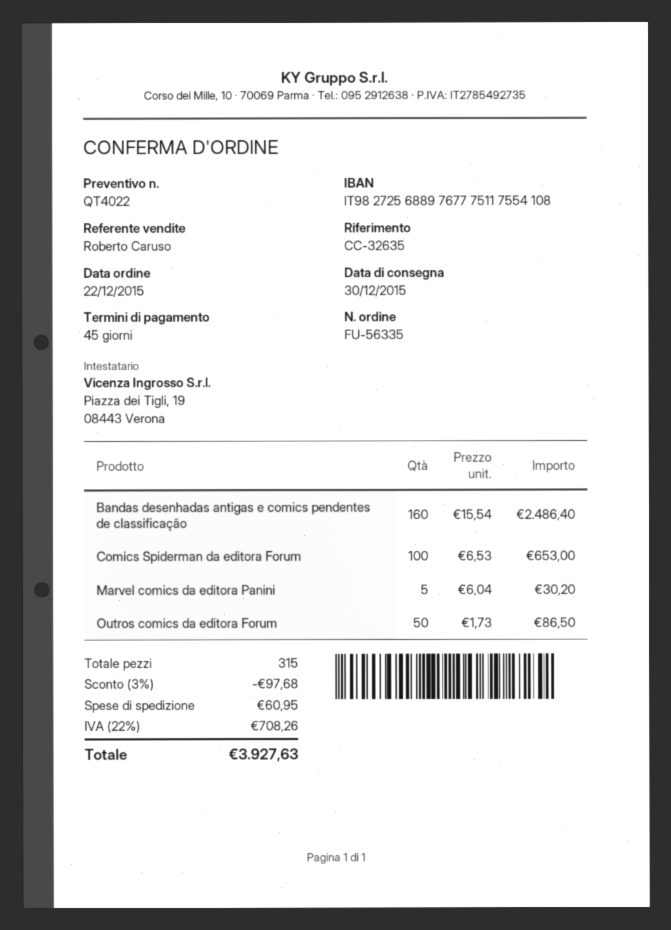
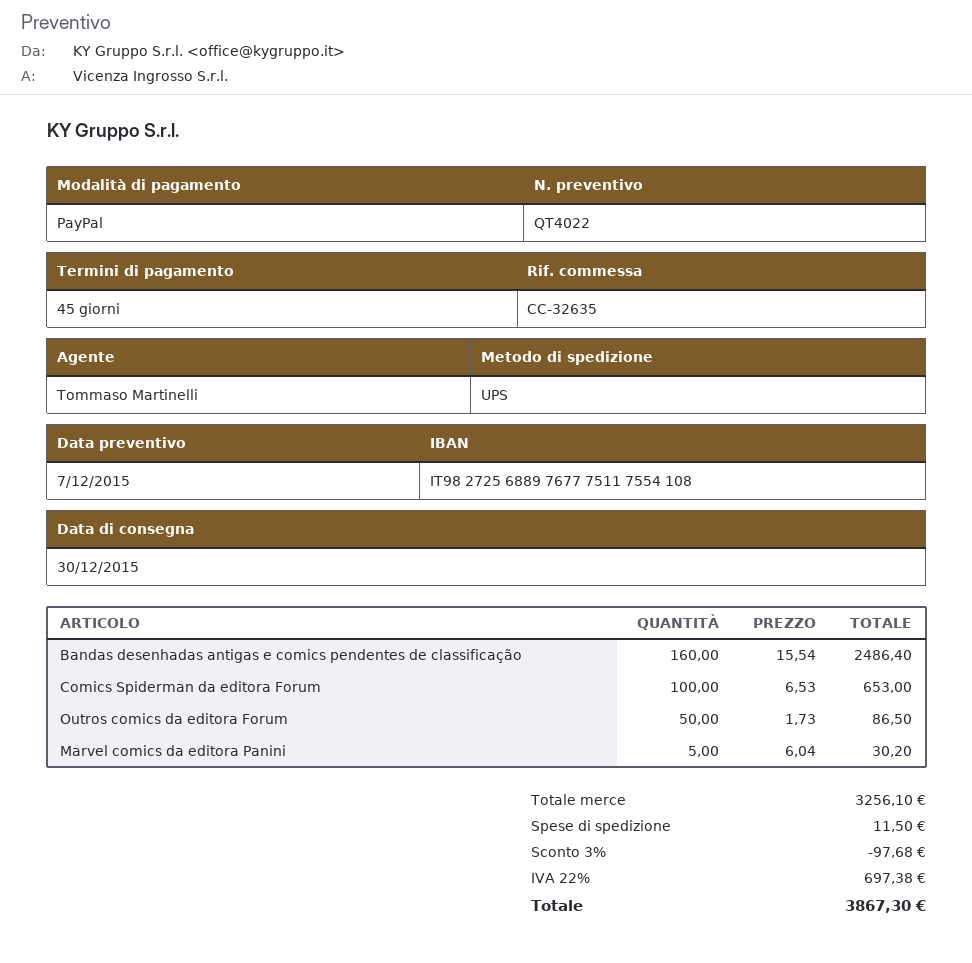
sales rep: Roberto Caruso -> Tommaso Martinelli
shipping: 60.95 -> 11.50
tax: 22% = 708.26 -> 22% = 697.38
total: 3927.63 -> 3867.30

